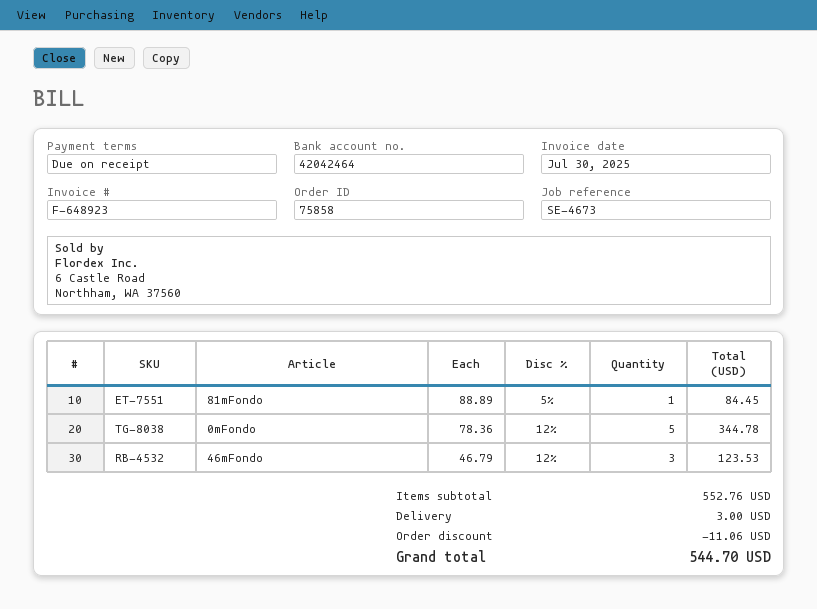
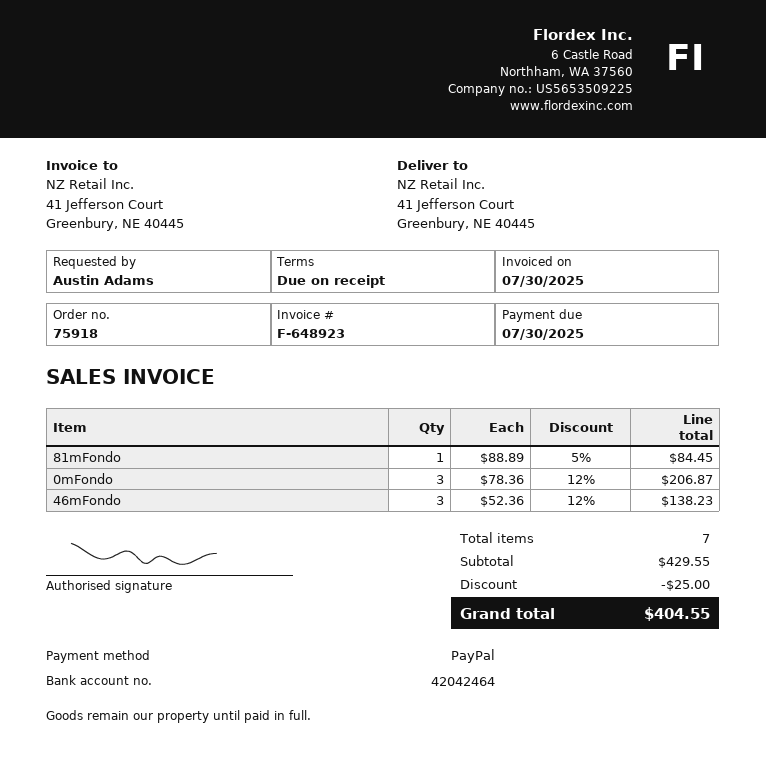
order number: 75858 -> 75918
0mFondo: 5 x 78.36 - 12% = 344.78 -> 3 x 78.36 - 12% = 206.87
46mFondo: 3 x 46.79 - 12% = 123.53 -> 3 x 52.36 - 12% = 138.23
subtotal: 552.76 -> 429.55
discount: 11.06 -> 25.00
shipping: 3.00 -> none
total: 544.70 -> 404.55

